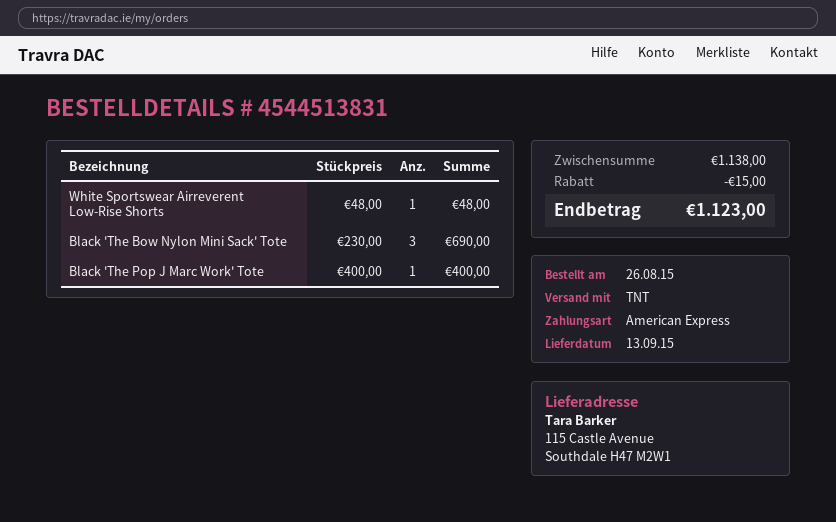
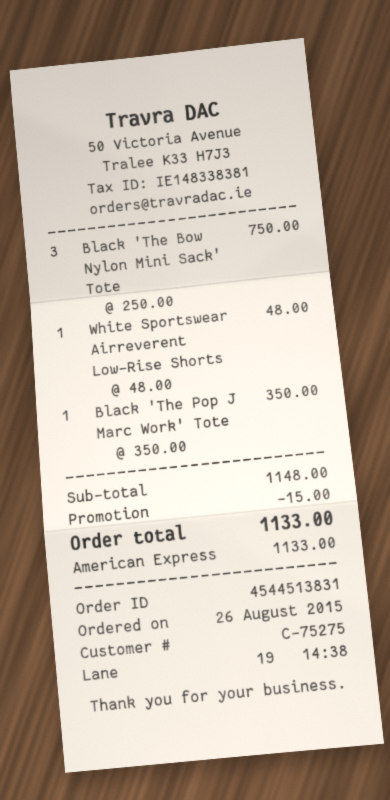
Black 'The Bow Nylon Mini Sack' Tote: 3 x 230.00 = 690.00 -> 3 x 250.00 = 750.00
Black 'The Pop J Marc Work' Tote: 1 x 400.00 = 400.00 -> 1 x 350.00 = 350.00
subtotal: 1138.00 -> 1148.00
total: 1123.00 -> 1133.00

